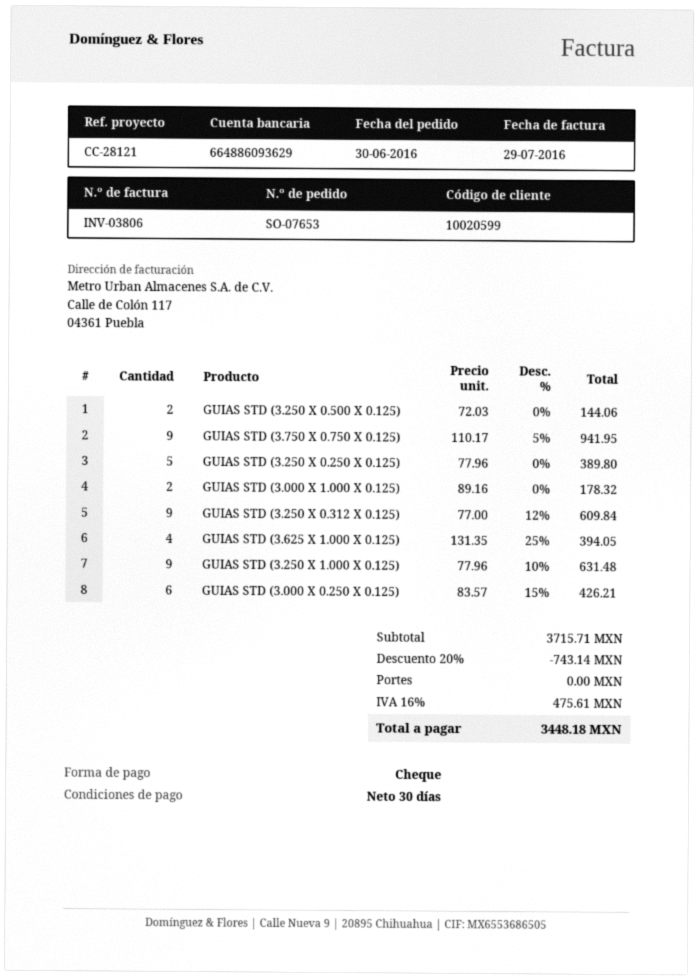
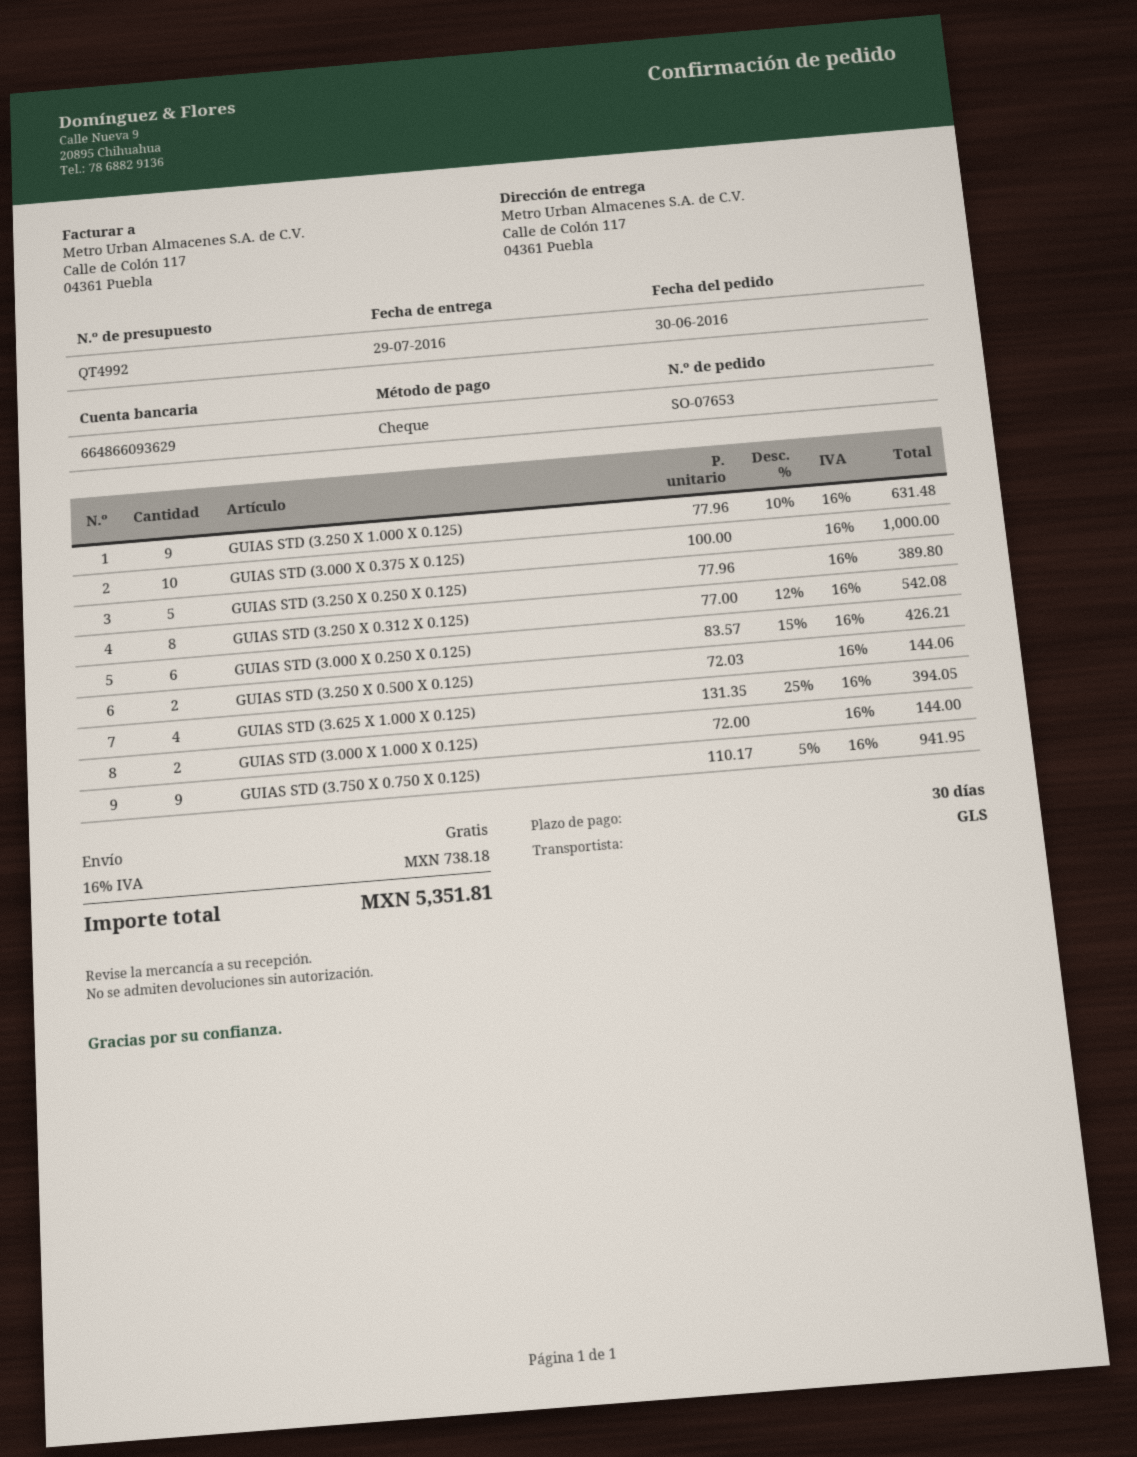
bank account: 664886093629 -> 664866093629
GUIAS STD (3.000 X 1.000 X 0.125): 2 x 89.16 = 178.32 -> 2 x 72.00 = 144.00
GUIAS STD (3.250 X 0.312 X 0.125): 9 x 77.00 - 12% = 609.84 -> 8 x 77.00 - 12% = 542.08
GUIAS STD (3.000 X 0.375 X 0.125): none -> 10 x 100.00 = 1000.00
discount: 20% = 743.14 -> none
tax: 16% = 475.61 -> 16% = 738.18
total: 3448.18 -> 5351.81

